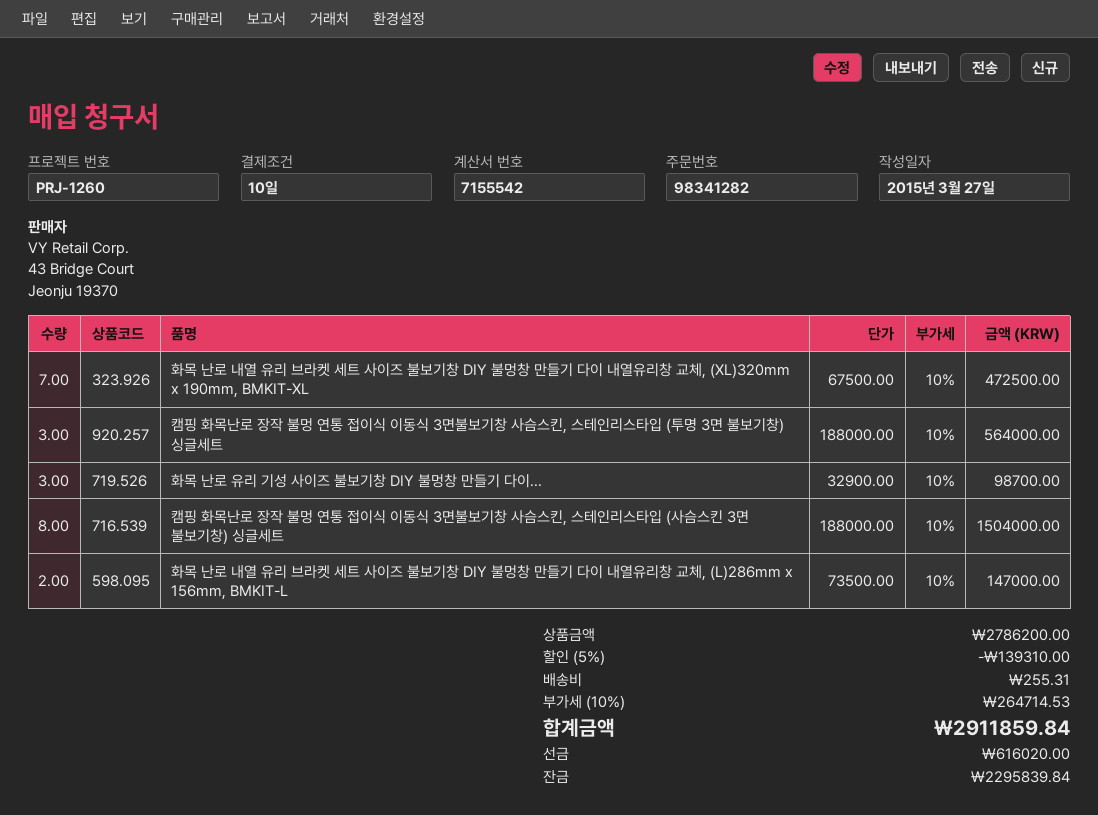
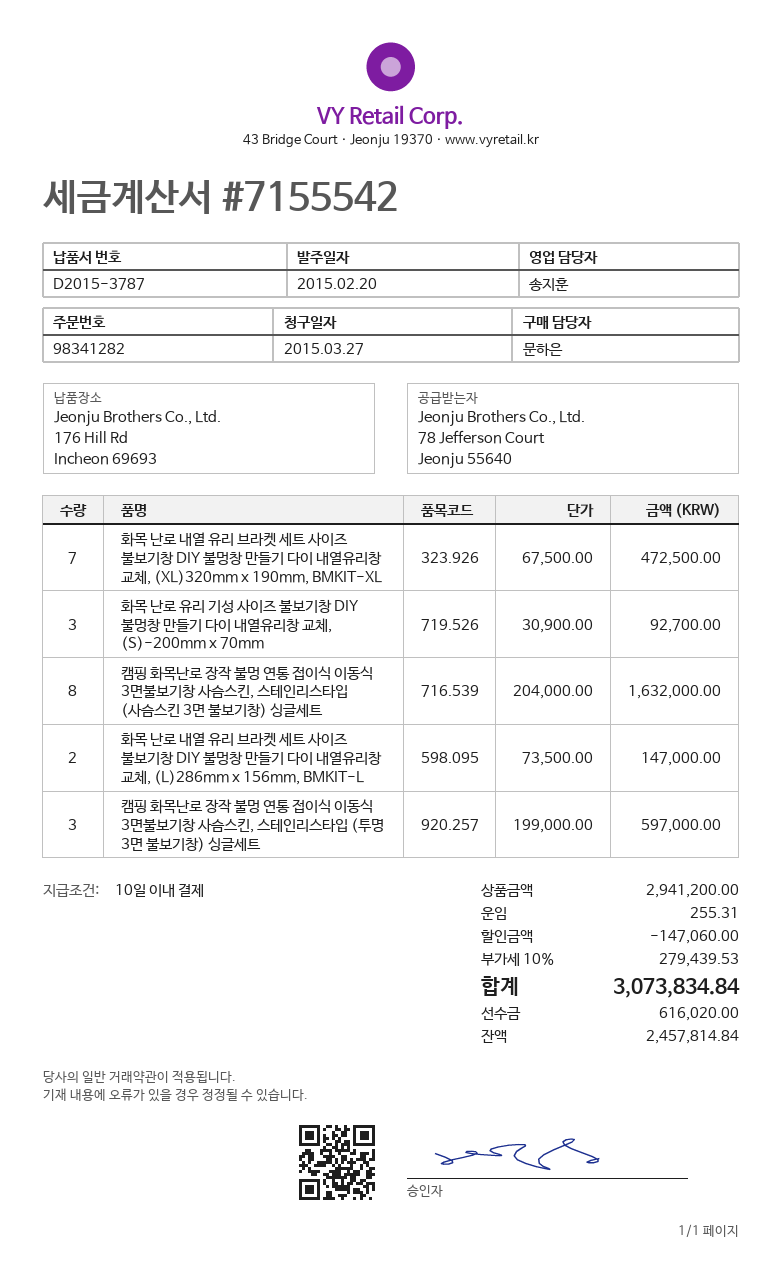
캠핑 화목난로 장작 불멍 연통 접이식 이동식 3면불보기창 사슴스킨, 스테인리스타입 (투명 3면 불보기창) 싱글세트: 3 x 188000.00 = 564000.00 -> 3 x 199000.00 = 597000.00
화목 난로 유리 기성 사이즈 불보기창 DIY 불멍창 만들기 다이...: 3 x 32900.00 = 98700.00 -> 3 x 30900.00 = 92700.00
캠핑 화목난로 장작 불멍 연통 접이식 이동식 3면불보기창 사슴스킨, 스테인리스타입 (사슴스킨 3면 불보기창) 싱글세트: 8 x 188000.00 = 1504000.00 -> 8 x 204000.00 = 1632000.00
subtotal: 2786200.00 -> 2941200.00
discount: 139310.00 -> 147060.00
tax: 10% = 264714.53 -> 10% = 279439.53
total: 2911859.84 -> 3073834.84
balance: 2295839.84 -> 2457814.84

